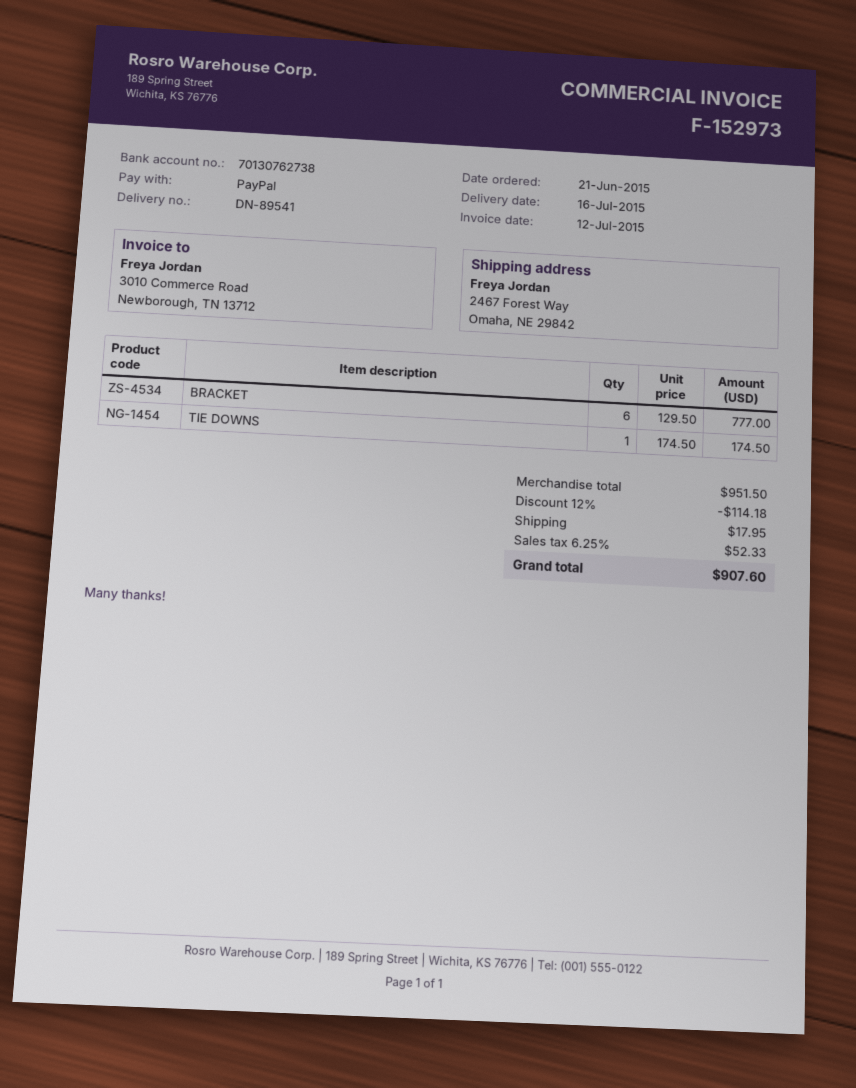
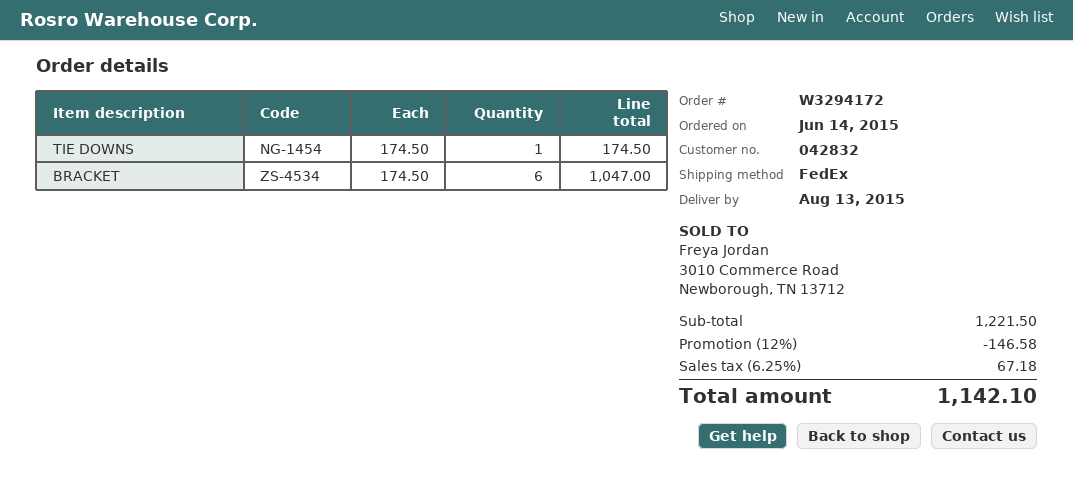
order date: 2015-06-21 -> 2015-06-14
delivery date: 2015-07-16 -> 2015-08-13
BRACKET: 6 x 129.50 = 777.00 -> 6 x 174.50 = 1047.00
subtotal: 951.50 -> 1221.50
discount: 12% = 114.18 -> 12% = 146.58
shipping: 17.95 -> none
tax: 6.25% = 52.33 -> 6.25% = 67.18
total: 907.60 -> 1142.10

